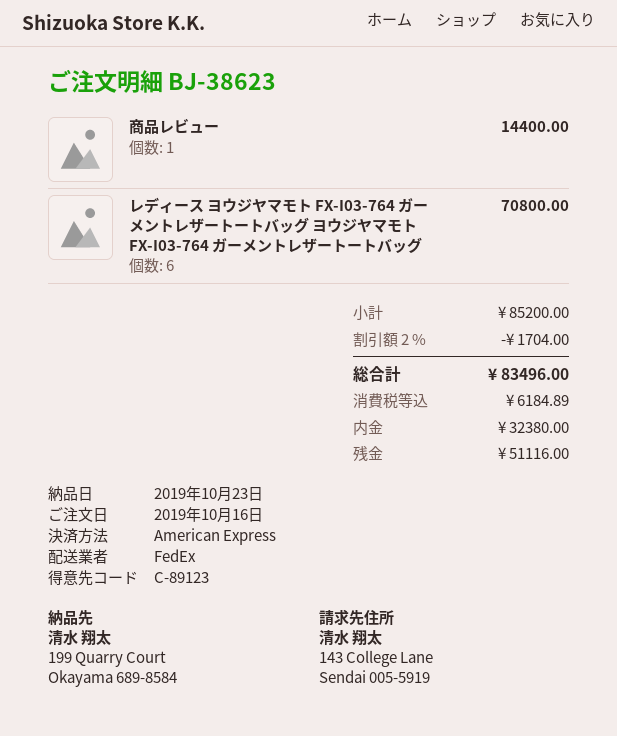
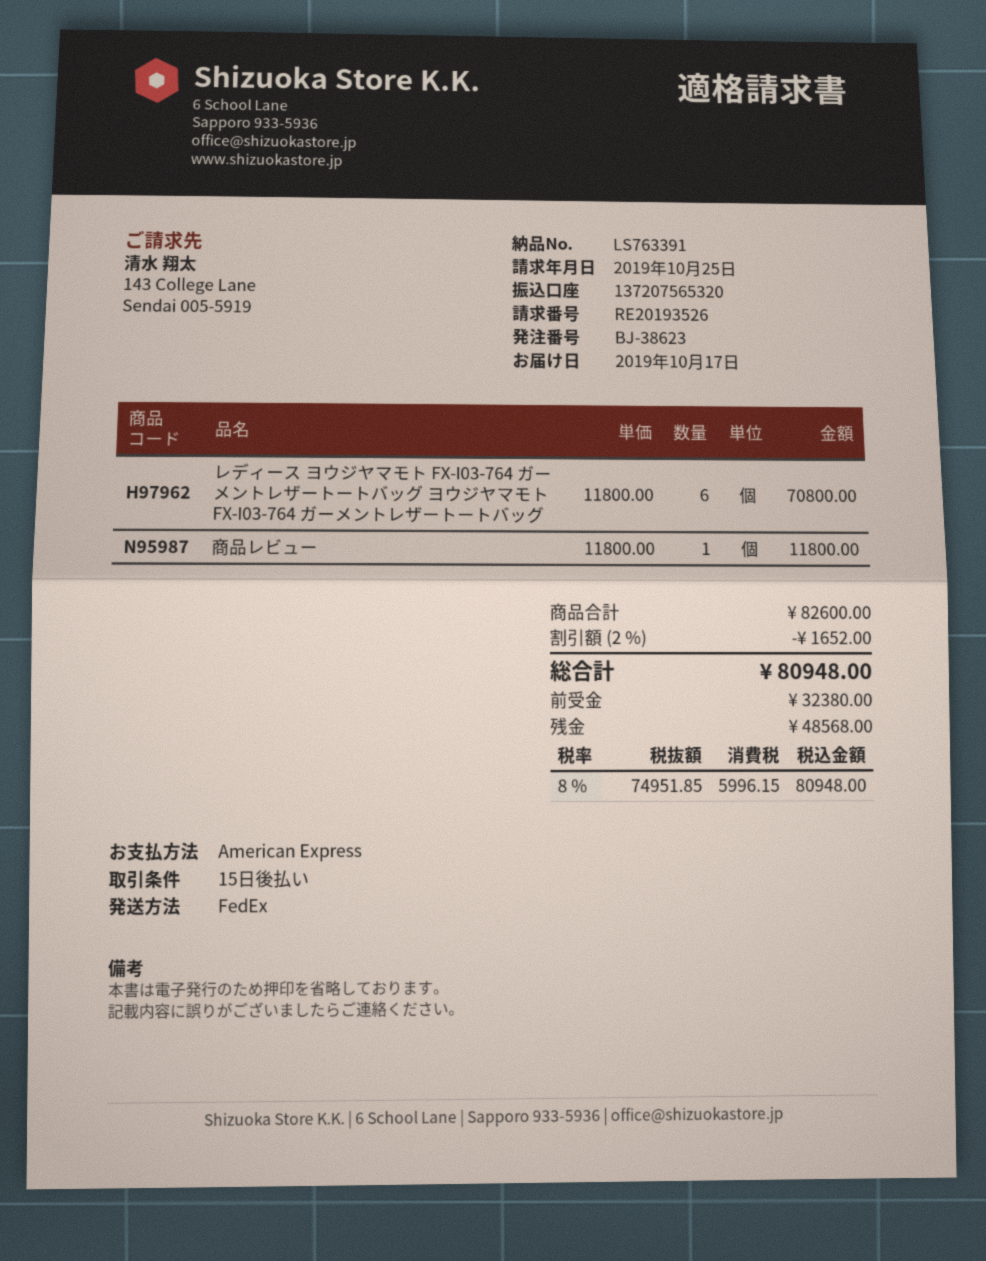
delivery date: 2019-10-23 -> 2019-10-17
商品レビュー: 1 for 14400.00 -> 1 for 11800.00
subtotal: 85200.00 -> 82600.00
discount: 2% = 1704.00 -> 2% = 1652.00
tax: 6184.89 -> 5996.15
total: 83496.00 -> 80948.00
balance: 51116.00 -> 48568.00

